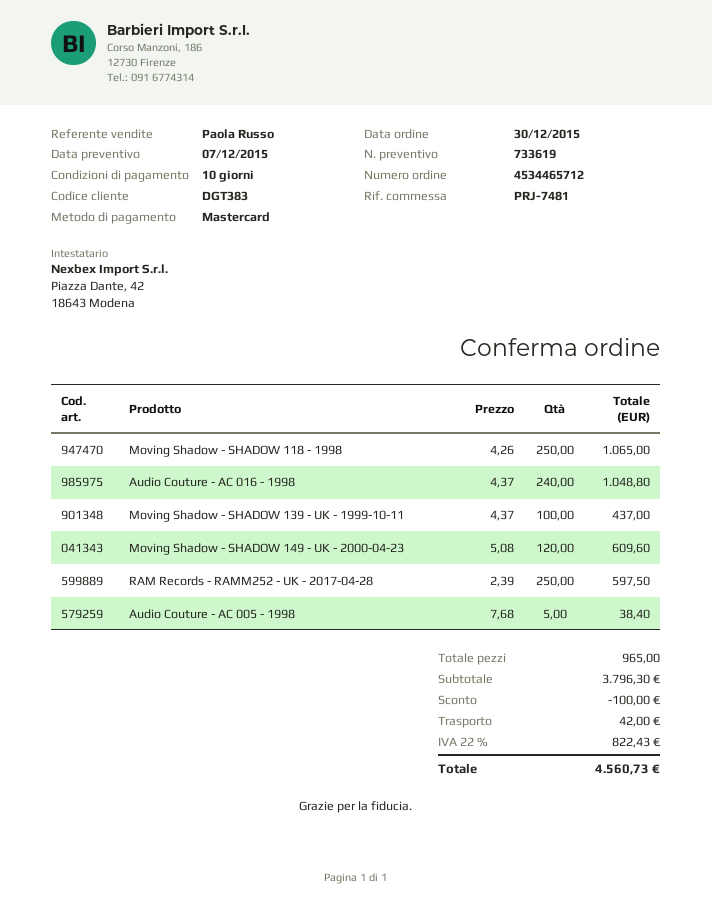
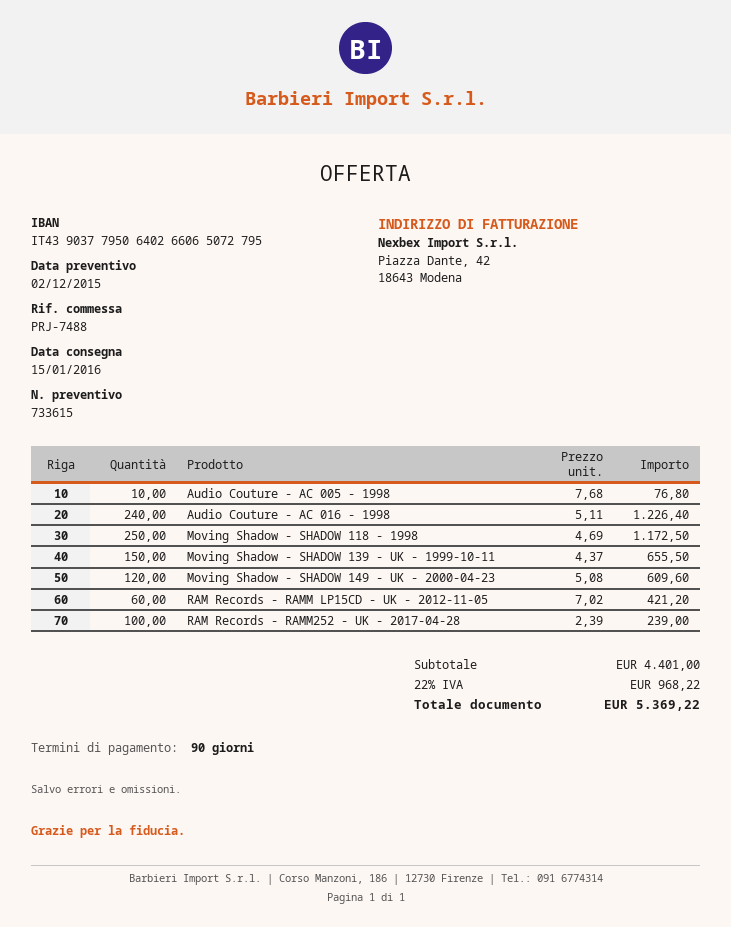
quote number: 733619 -> 733615
quote date: 2015-12-07 -> 2015-12-02
payment terms: 10 days -> 90 days
reference: PRJ-7481 -> PRJ-7488
Moving Shadow - SHADOW 118 - 1998: 250 x 4.26 = 1065.00 -> 250 x 4.69 = 1172.50
Audio Couture - AC 016 - 1998: 240 x 4.37 = 1048.80 -> 240 x 5.11 = 1226.40
Moving Shadow - SHADOW 139 - UK - 1999-10-11: 100 x 4.37 = 437.00 -> 150 x 4.37 = 655.50
RAM Records - RAMM252 - UK - 2017-04-28: 250 x 2.39 = 597.50 -> 100 x 2.39 = 239.00
Audio Couture - AC 005 - 1998: 5 x 7.68 = 38.40 -> 10 x 7.68 = 76.80
RAM Records - RAMM LP15CD - UK - 2012-11-05: none -> 60 x 7.02 = 421.20
subtotal: 3796.30 -> 4401.00
discount: 100.00 -> none
shipping: 42.00 -> none
tax: 22% = 822.43 -> 22% = 968.22
total: 4560.73 -> 5369.22

